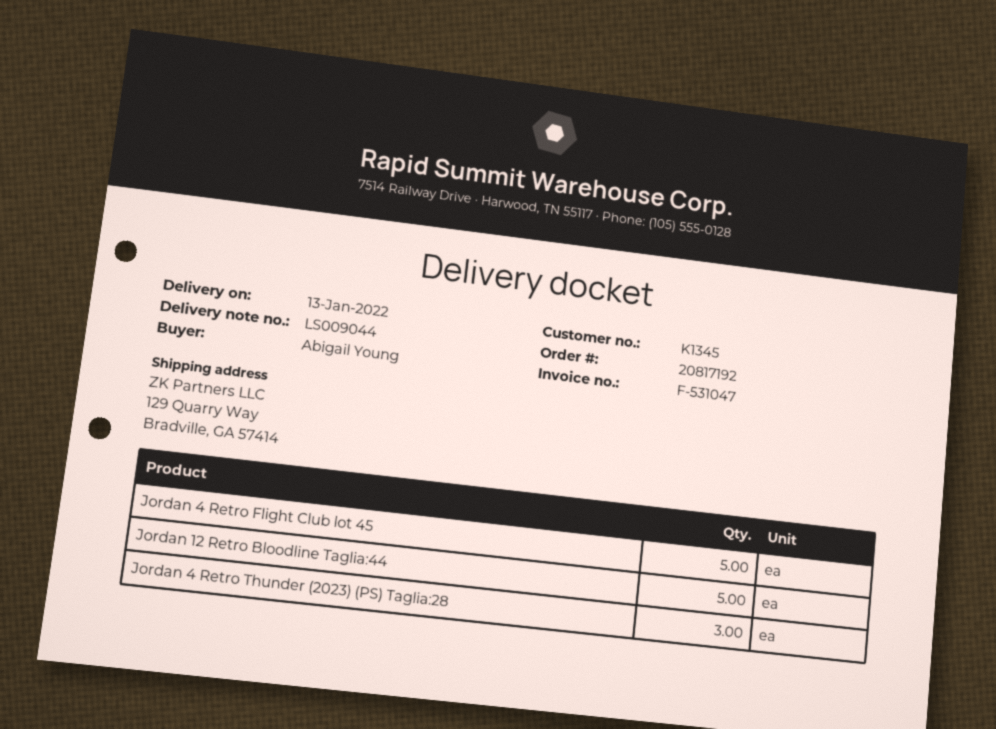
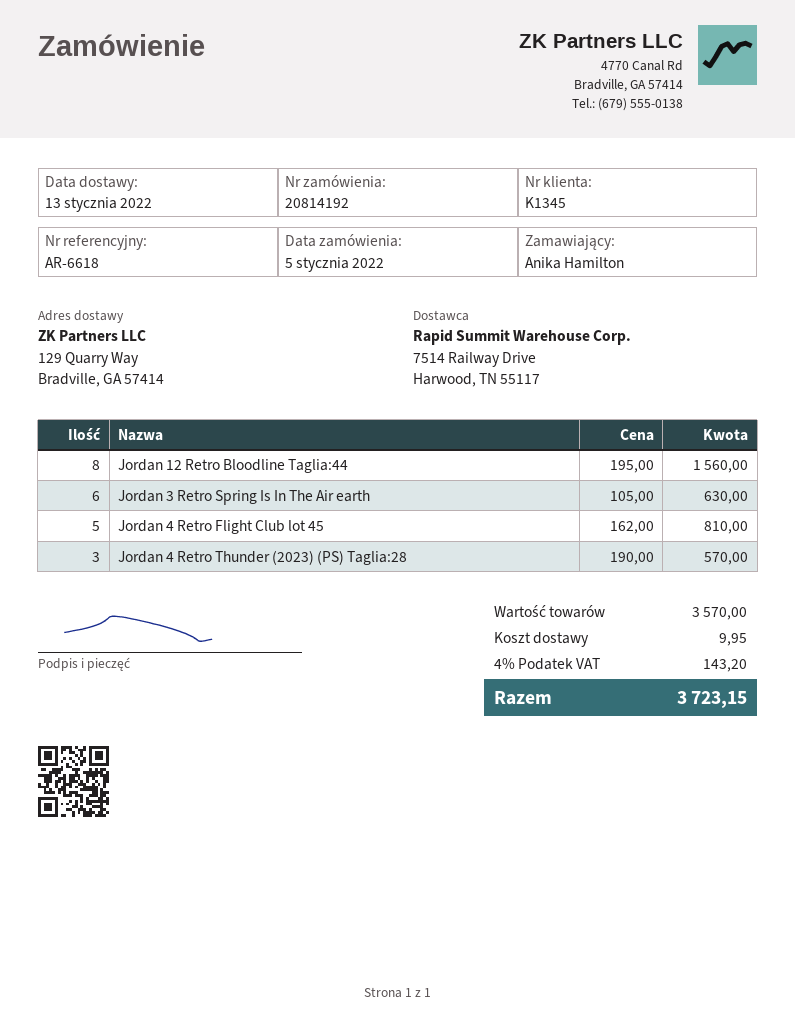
order number: 20817192 -> 20814192
ordered by: Abigail Young -> Anika Hamilton
Jordan 12 Retro Bloodline Taglia:44: 5 -> 8
Jordan 3 Retro Spring Is In The Air earth: none -> 6

